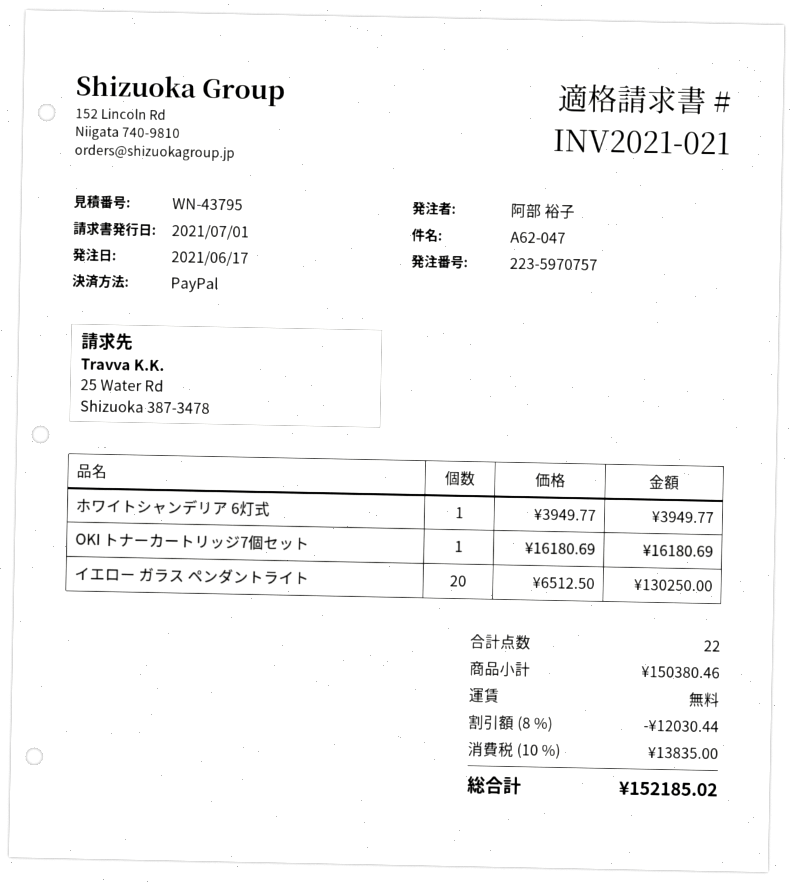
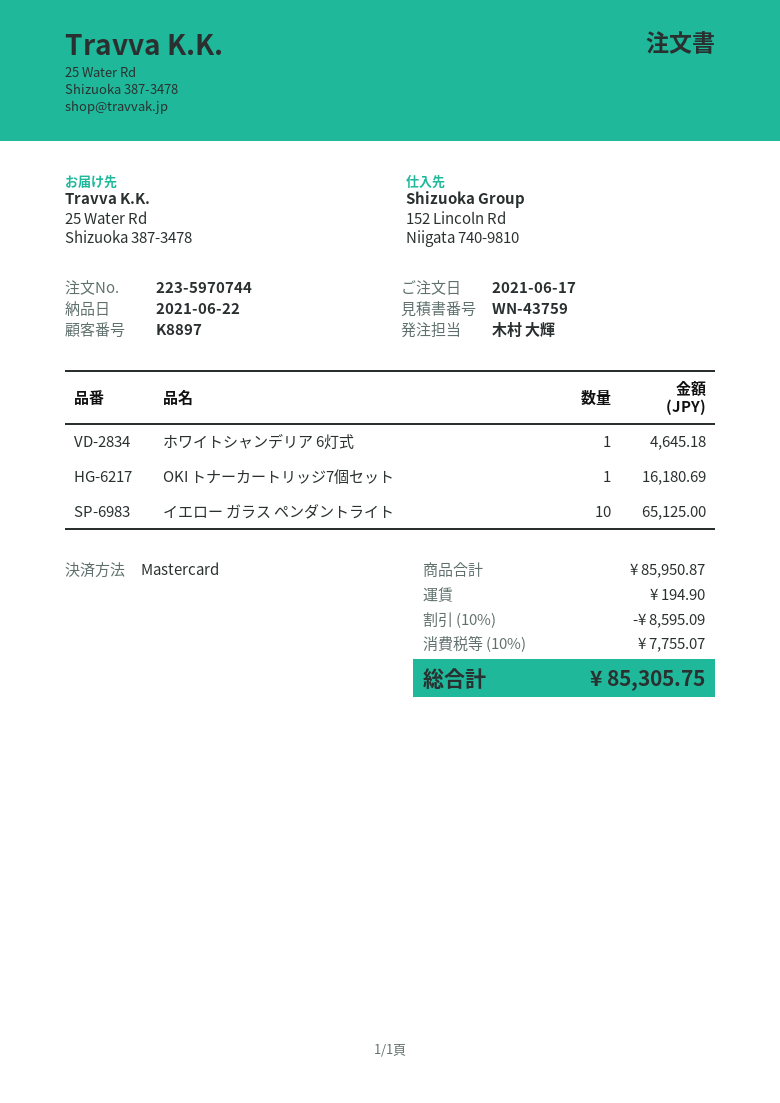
quote number: WN-43795 -> WN-43759
order number: 223-5970757 -> 223-5970744
ordered by: 阿部 裕子 -> 木村 大輝
payment method: PayPal -> Mastercard
ホワイトシャンデリア 6灯式: 1 for 3949.77 -> 1 for 4645.18
イエロー ガラス ペンダントライト: 20 for 130250.00 -> 10 for 65125.00
subtotal: 150380.46 -> 85950.87
discount: 8% = 12030.44 -> 10% = 8595.09
shipping: 0.00 -> 194.90
tax: 10% = 13835.00 -> 10% = 7755.07
total: 152185.02 -> 85305.75

